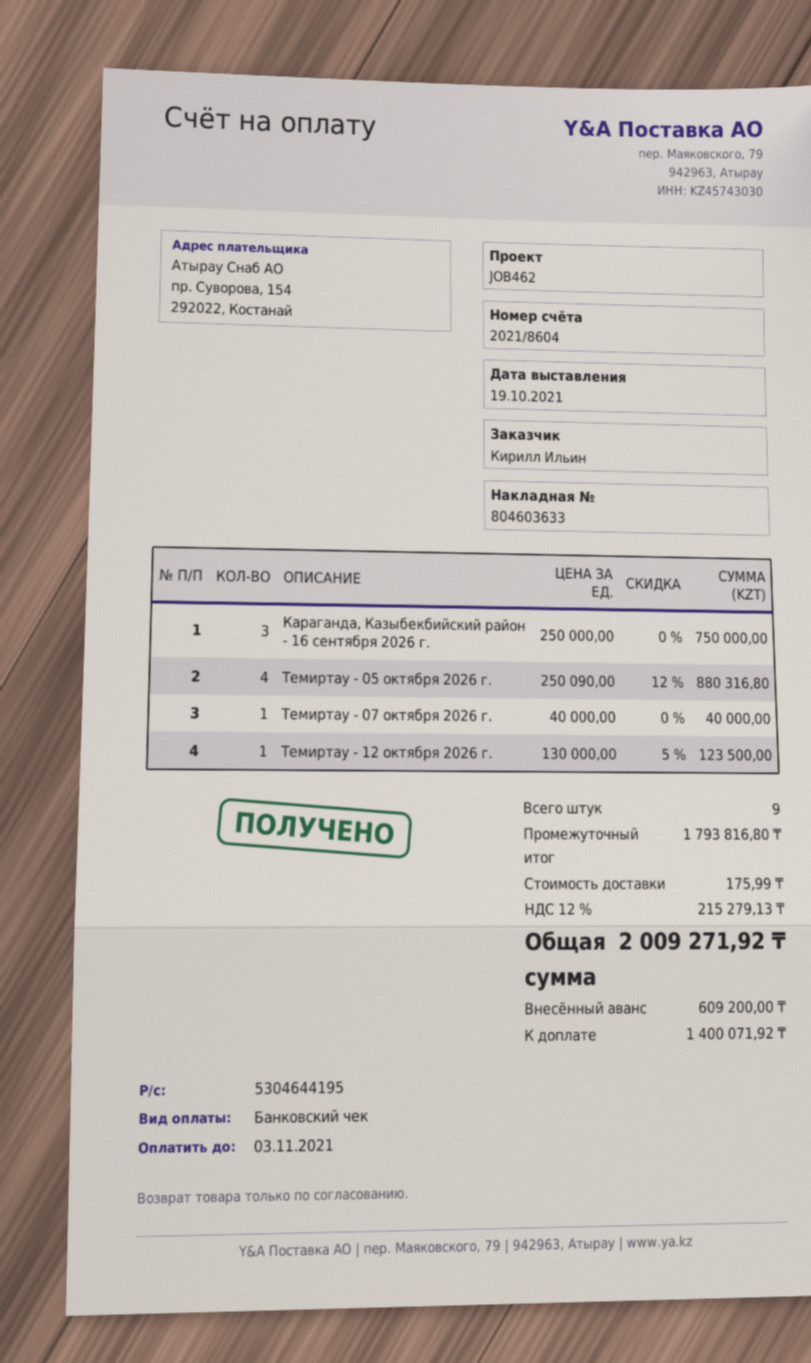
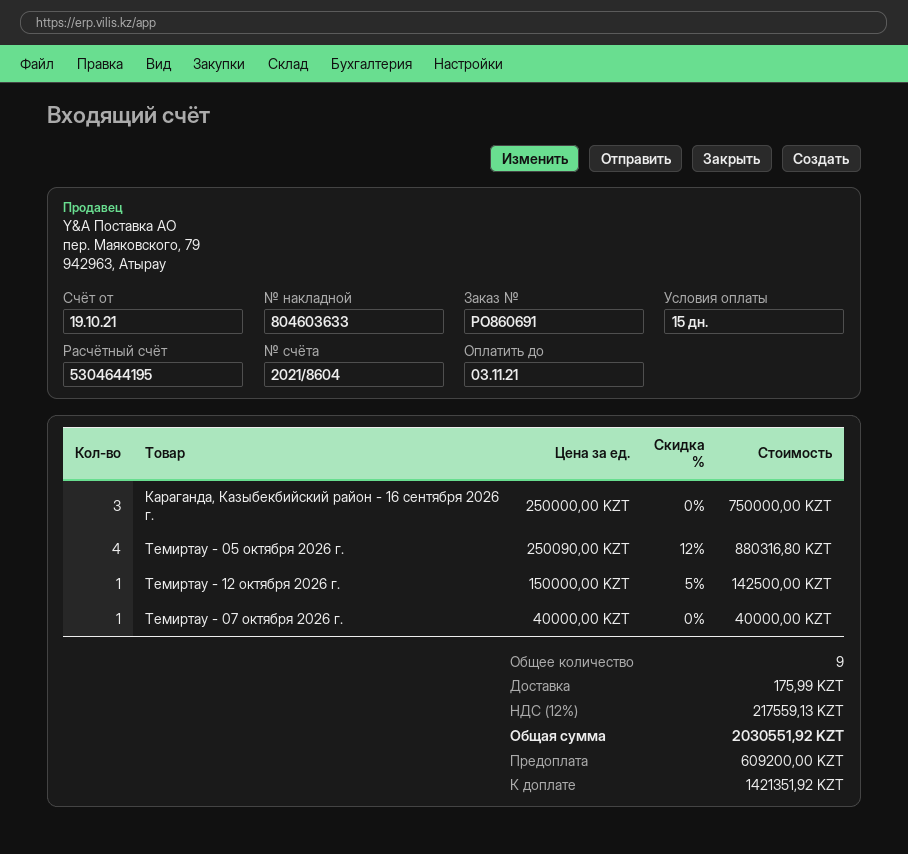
Темиртау - 12 октября 2026 г.: 1 x 130000.00 - 5% = 123500.00 -> 1 x 150000.00 - 5% = 142500.00
tax: 12% = 215279.13 -> 12% = 217559.13
total: 2009271.92 -> 2030551.92
balance: 1400071.92 -> 1421351.92

